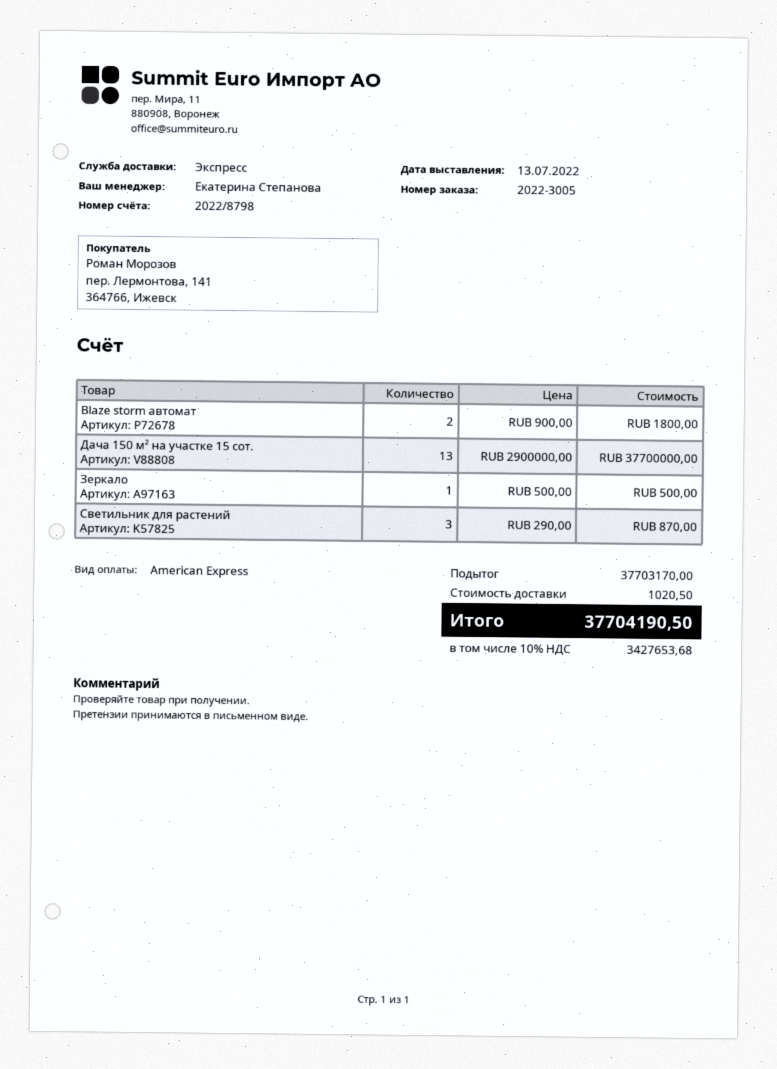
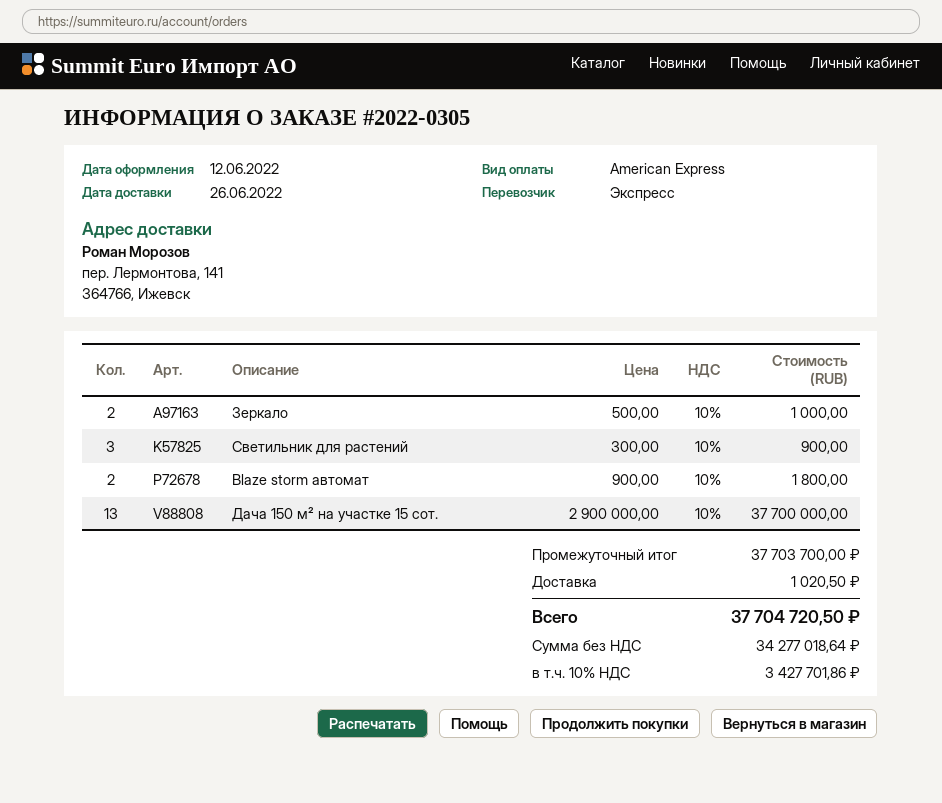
order number: 2022-3005 -> 2022-0305
Зеркало: 1 x 500.00 = 500.00 -> 2 x 500.00 = 1000.00
Светильник для растений: 3 x 290.00 = 870.00 -> 3 x 300.00 = 900.00
subtotal: 37703170.00 -> 37703700.00
tax: 10% = 3427653.68 -> 10% = 3427701.86
total: 37704190.50 -> 37704720.50

